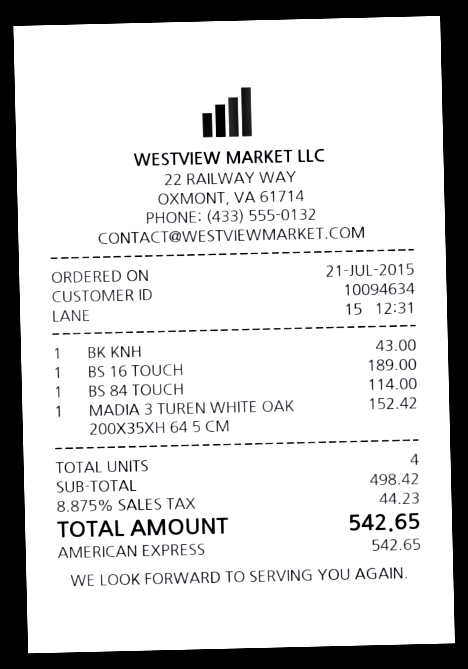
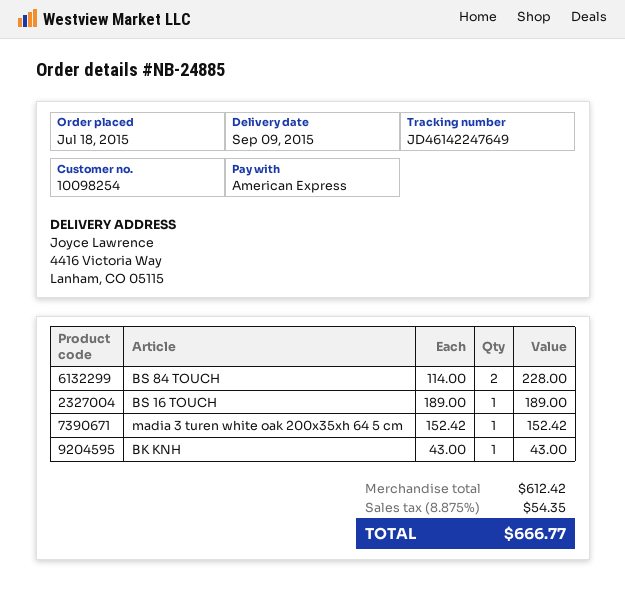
order date: 2015-07-21 -> 2015-07-18
customer number: 10094634 -> 10098254
BS 84 TOUCH: 1 x 114.00 = 114.00 -> 2 x 114.00 = 228.00
subtotal: 498.42 -> 612.42
tax: 8.875% = 44.23 -> 8.875% = 54.35
total: 542.65 -> 666.77

